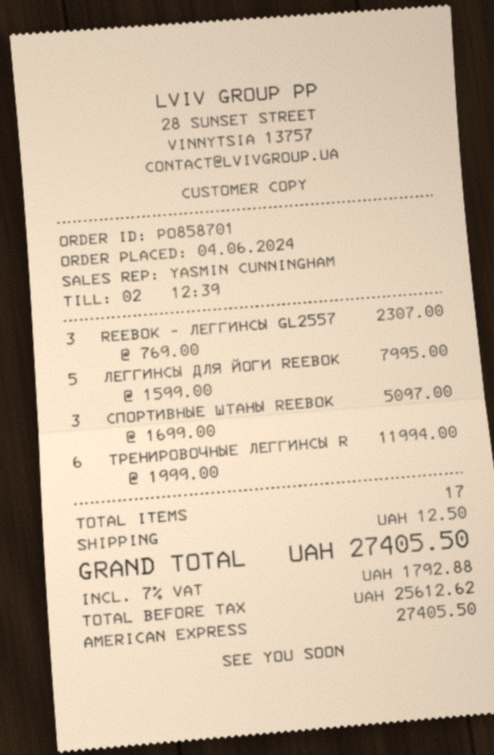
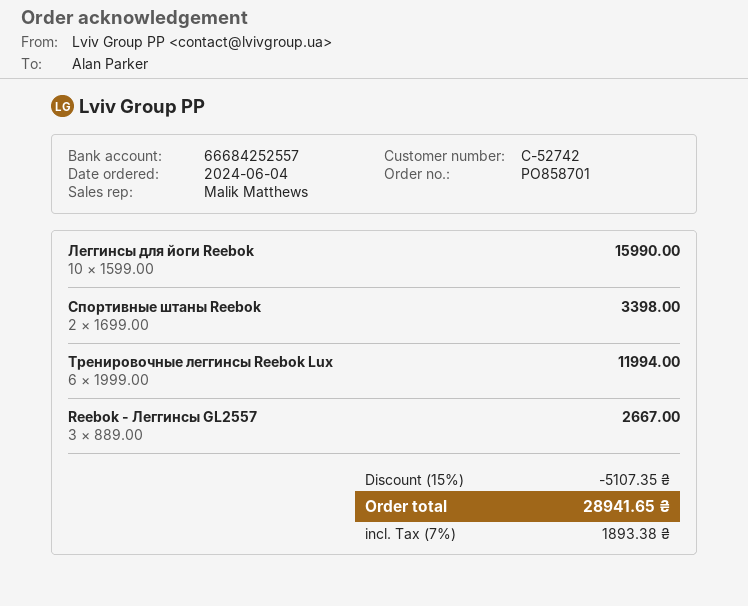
sales rep: YASMIN CUNNINGHAM -> Malik Matthews
REEBOK - ЛЕГГИНСЫ GL2557: 3 x 769.00 = 2307.00 -> 3 x 889.00 = 2667.00
ЛЕГГИНСЫ ДЛЯ ЙОГИ REEBOK: 5 x 1599.00 = 7995.00 -> 10 x 1599.00 = 15990.00
СПОРТИВНЫЕ ШТАНЫ REEBOK: 3 x 1699.00 = 5097.00 -> 2 x 1699.00 = 3398.00
discount: none -> 15% = 5107.35
shipping: 12.50 -> none
tax: 7% = 1792.88 -> 7% = 1893.38
total: 27405.50 -> 28941.65

